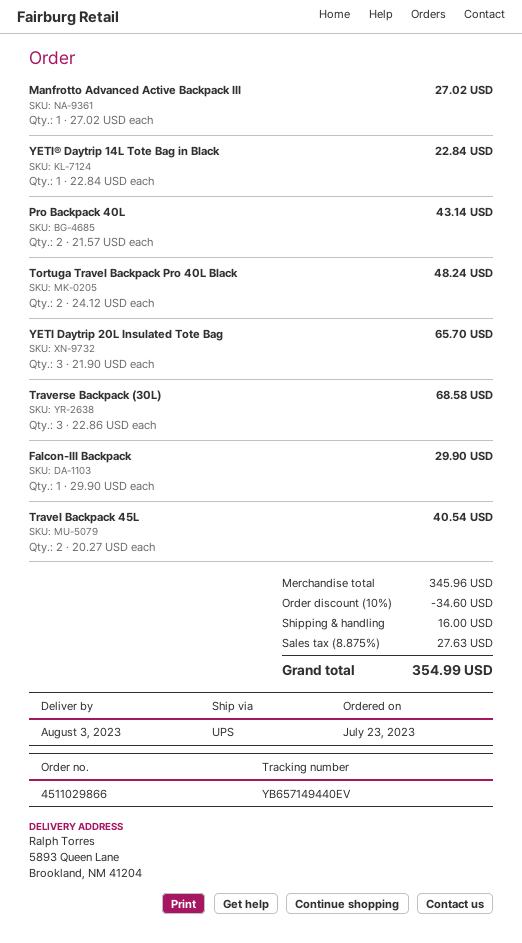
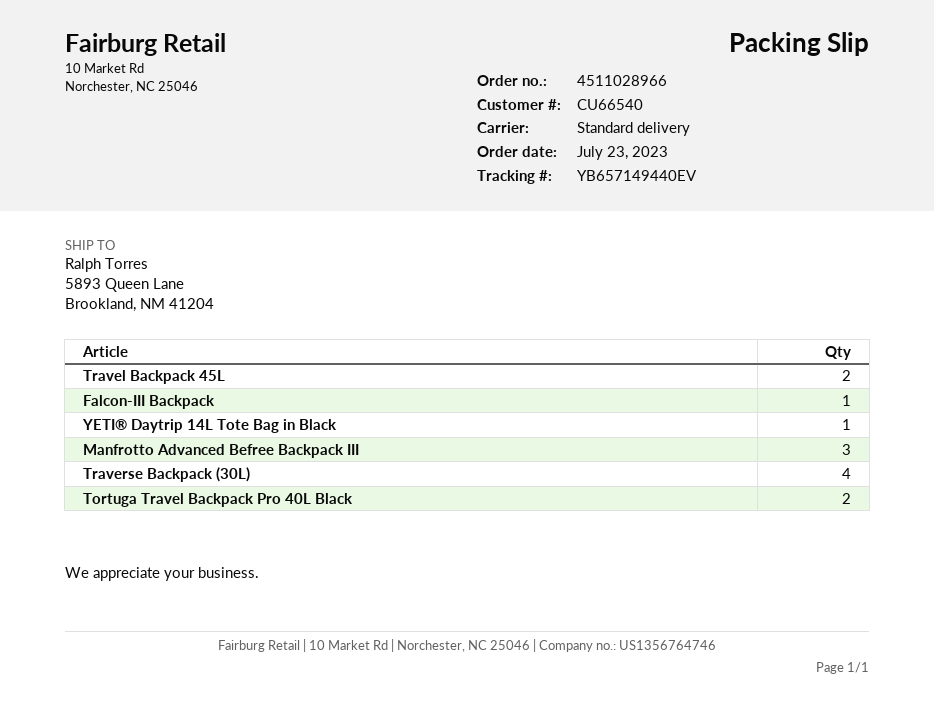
order number: 4511029866 -> 4511028966
shipping method: UPS -> standard
Manfrotto Advanced Active Backpack III: 1 -> none
Pro Backpack 40L: 2 -> none
YETI Daytrip 20L Insulated Tote Bag: 3 -> none
Traverse Backpack (30L): 3 -> 4
Manfrotto Advanced Befree Backpack III: none -> 3

